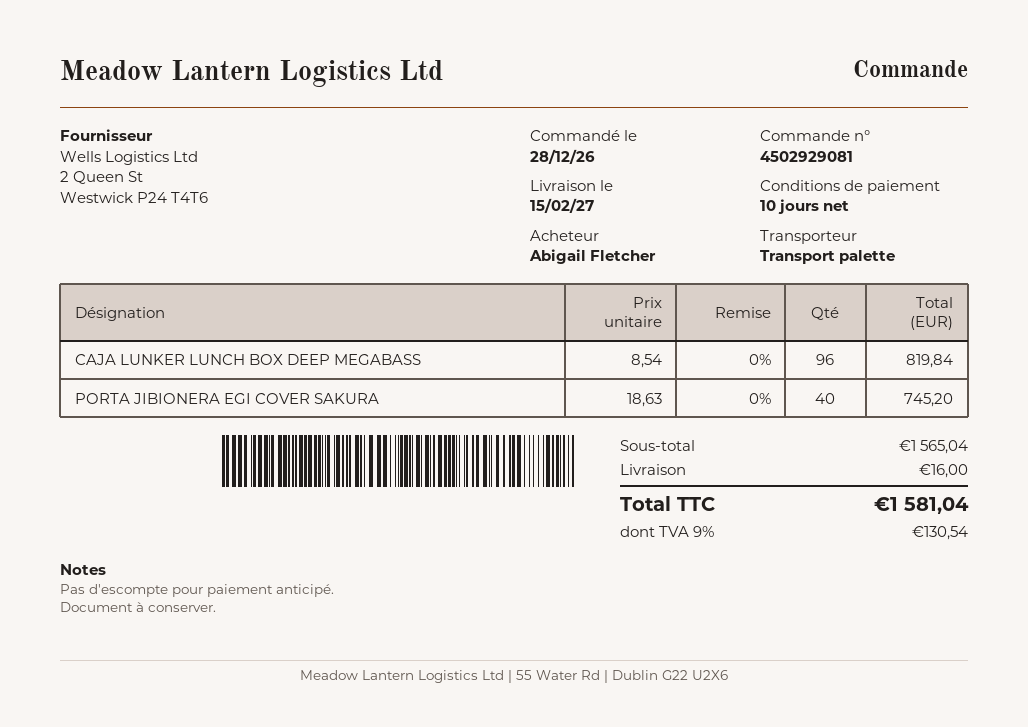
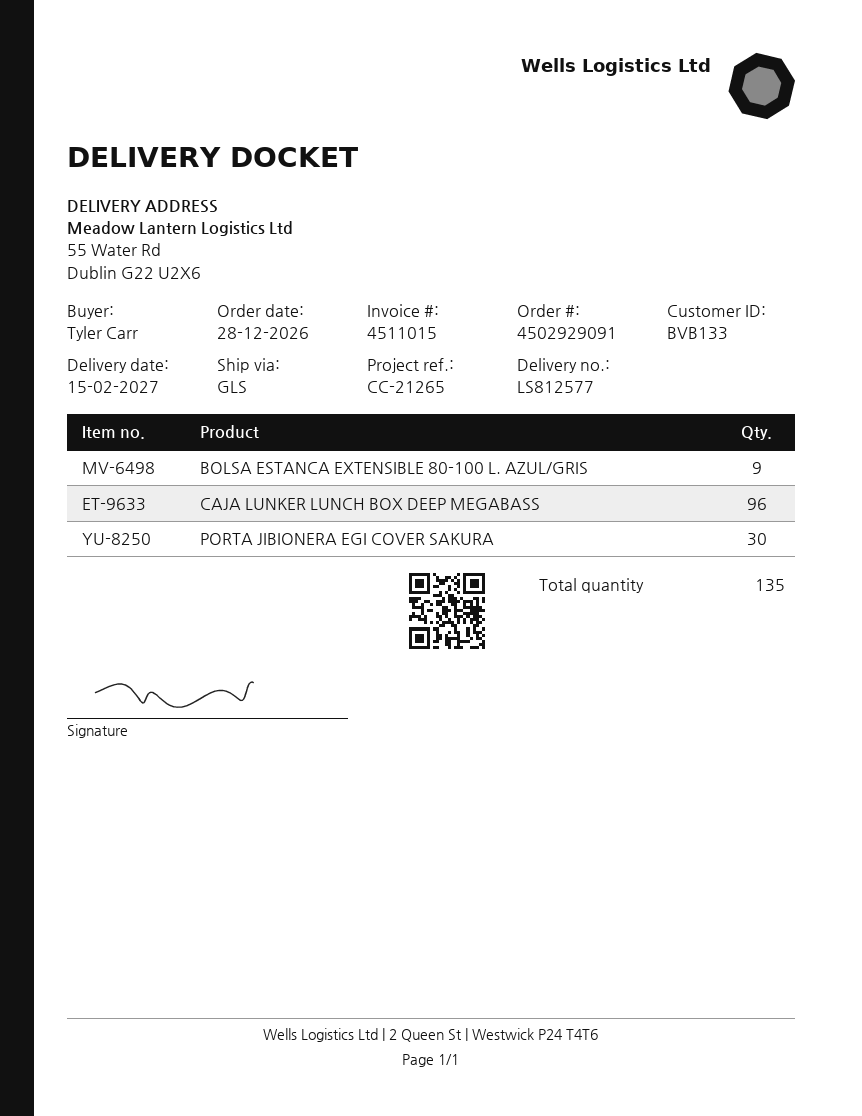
order number: 4502929081 -> 4502929091
ordered by: Abigail Fletcher -> Tyler Carr
shipping method: pallet freight -> GLS
PORTA JIBIONERA EGI COVER SAKURA: 40 -> 30
BOLSA ESTANCA EXTENSIBLE 80-100 L. AZUL/GRIS: none -> 9

